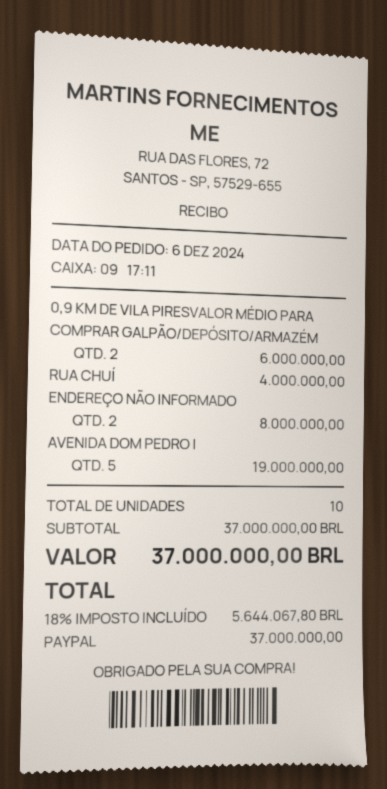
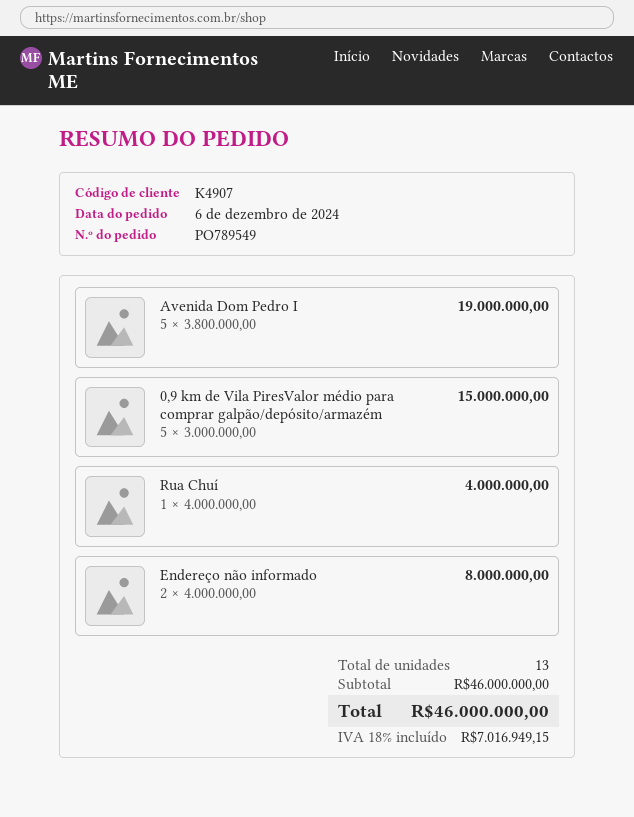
0,9 KM DE VILA PIRESVALOR MÉDIO PARA COMPRAR GALPÃO/DEPÓSITO/ARMAZÉM: 2 for 6000000.00 -> 5 for 15000000.00
total quantity: 10 -> 13
subtotal: 37000000.00 -> 46000000.00
tax: 18% = 5644067.80 -> 18% = 7016949.15
total: 37000000.00 -> 46000000.00

